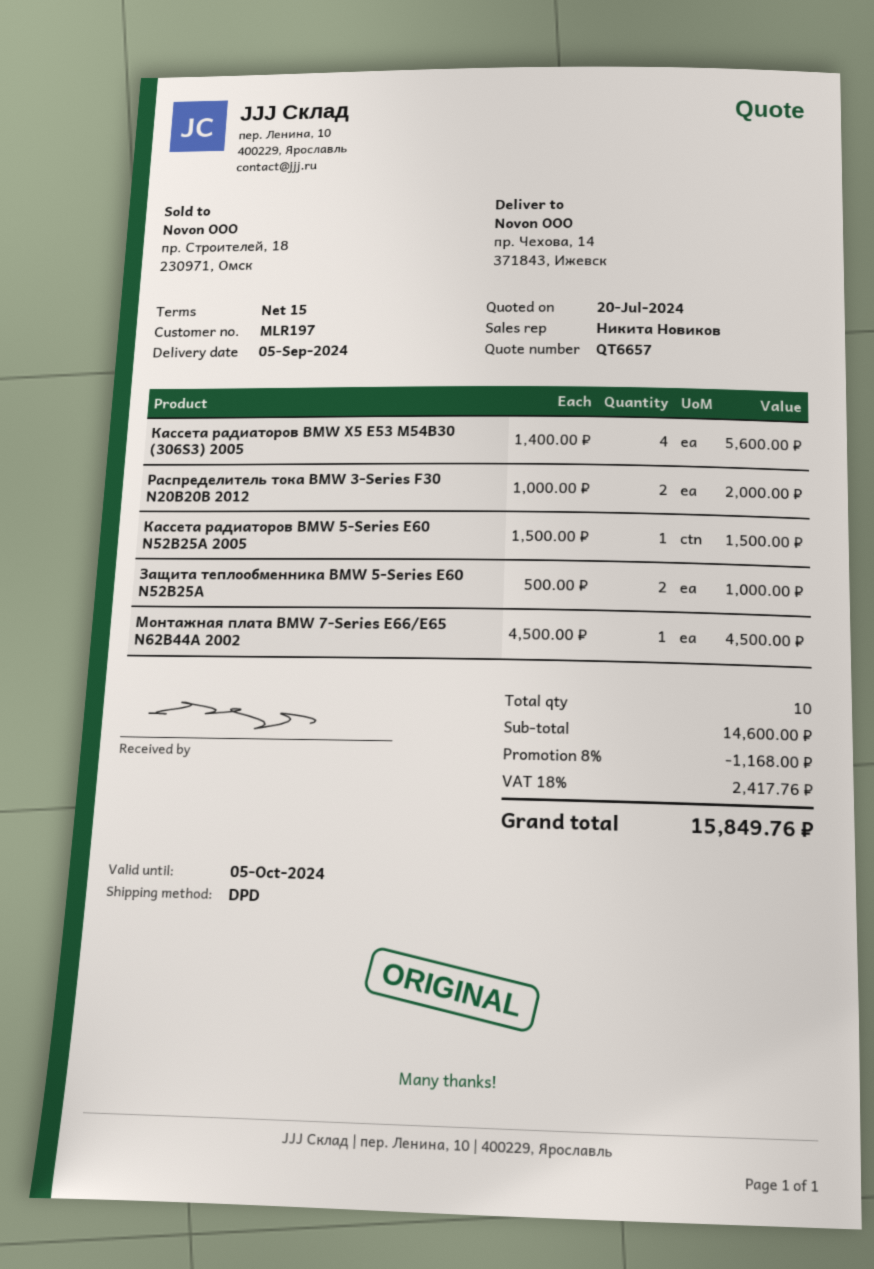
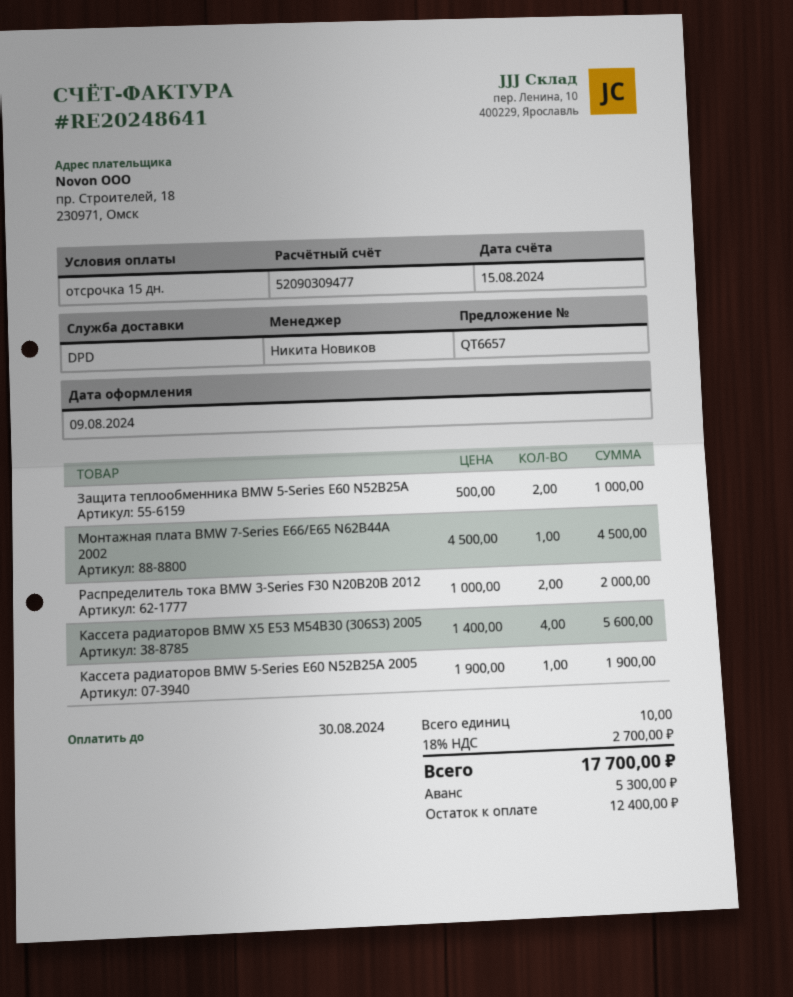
Кассета радиаторов BMW 5-Series E60 N52B25A 2005: 1 x 1500.00 = 1500.00 -> 1 x 1900.00 = 1900.00
discount: 8% = 1168.00 -> none
tax: 18% = 2417.76 -> 18% = 2700.00
total: 15849.76 -> 17700.00

